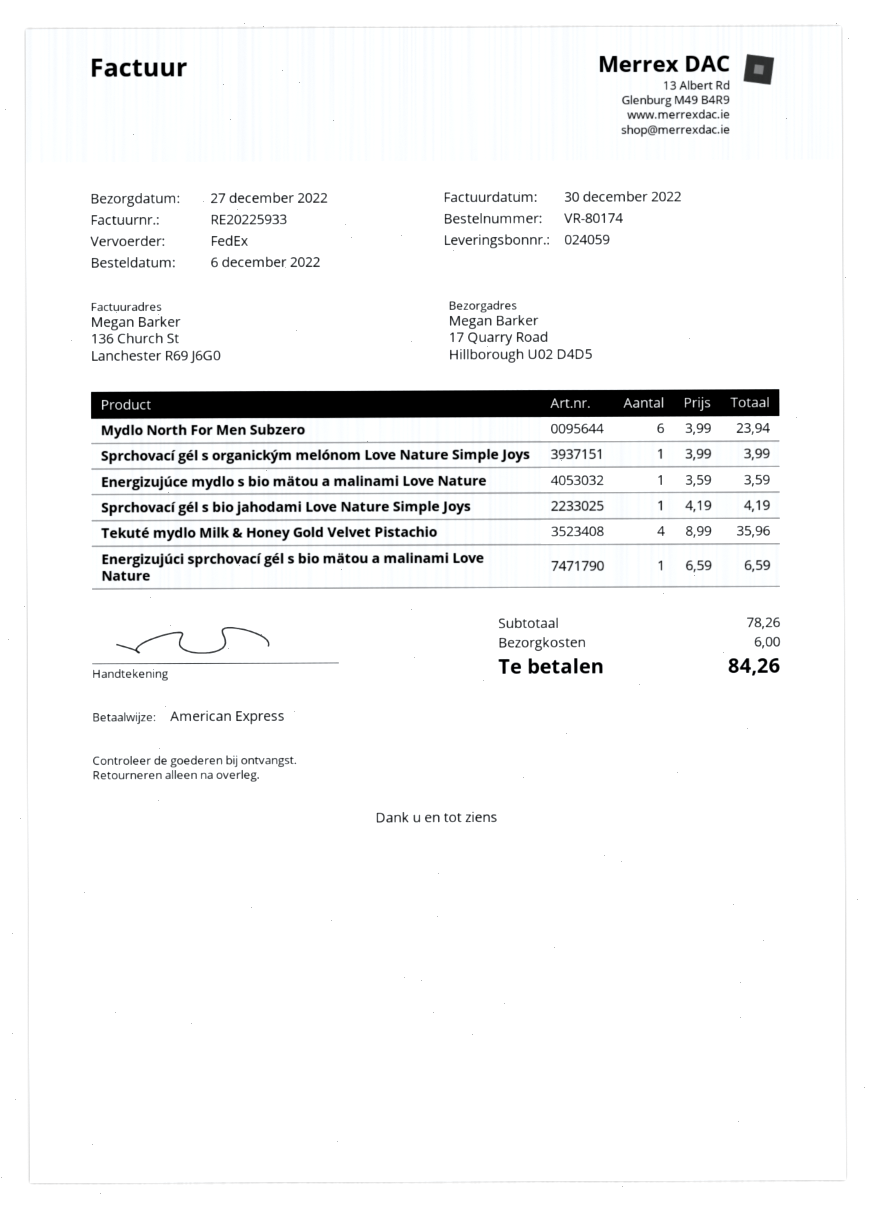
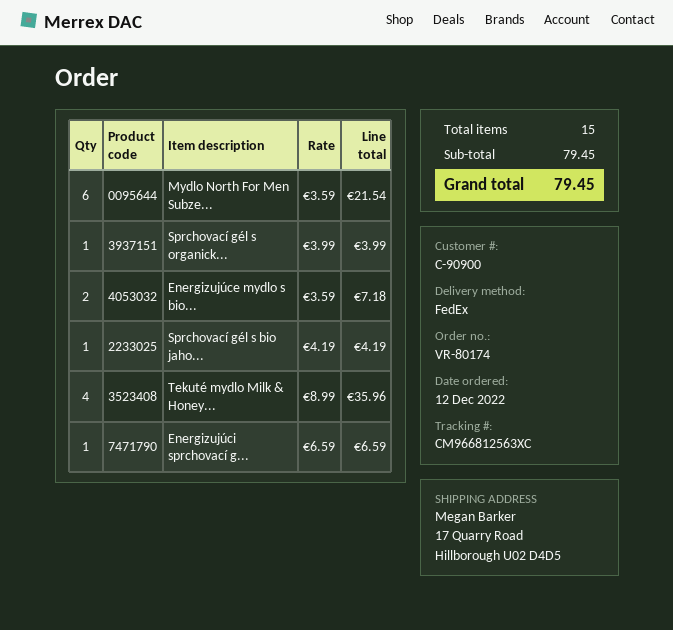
order date: 2022-12-06 -> 2022-12-12
Mydlo North For Men Subzero: 6 x 3.99 = 23.94 -> 6 x 3.59 = 21.54
Energizujúce mydlo s bio mätou a malinami Love Nature: 1 x 3.59 = 3.59 -> 2 x 3.59 = 7.18
subtotal: 78.26 -> 79.45
shipping: 6.00 -> none
total: 84.26 -> 79.45

